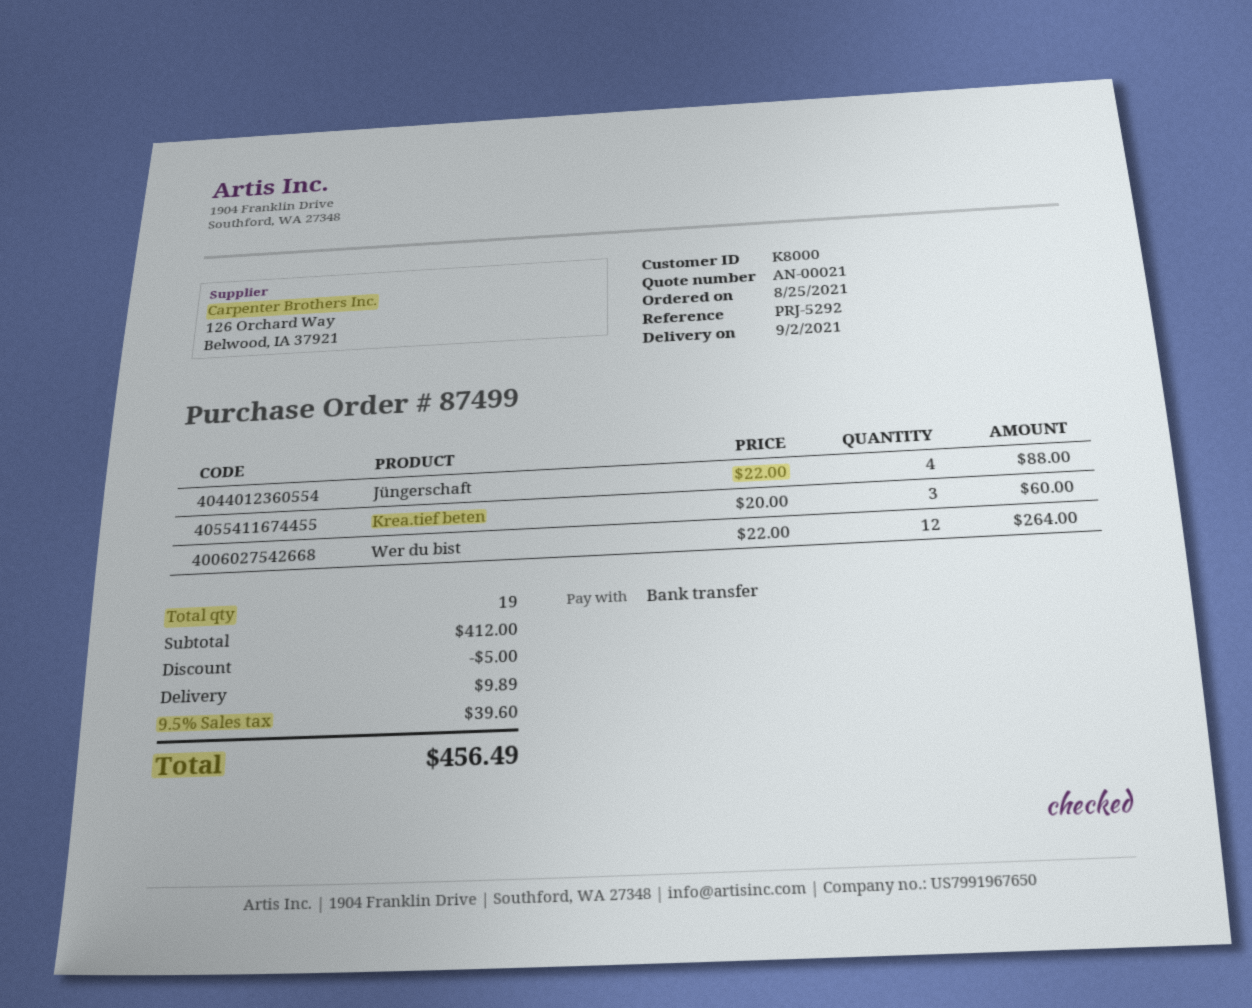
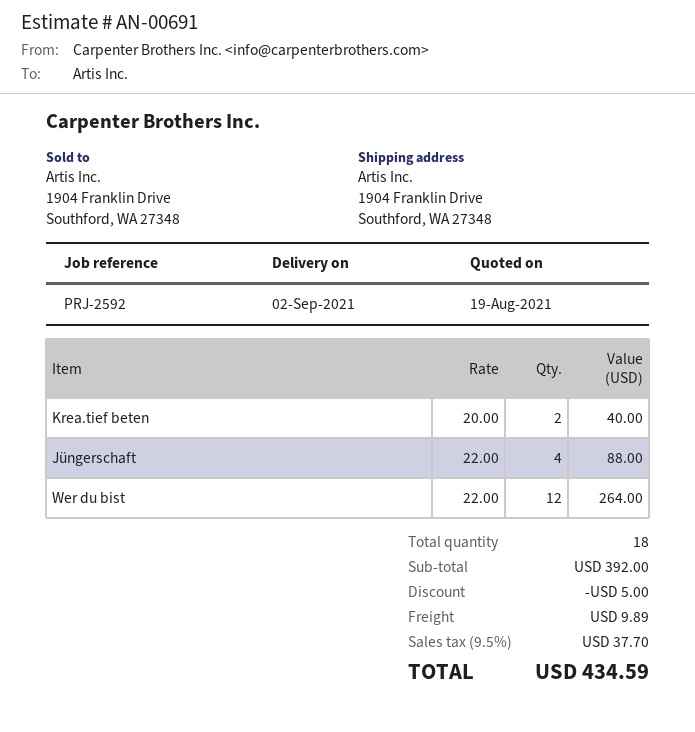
quote number: AN-00021 -> AN-00691
reference: PRJ-5292 -> PRJ-2592
Krea.tief beten: 3 x 20.00 = 60.00 -> 2 x 20.00 = 40.00
total quantity: 19 -> 18
subtotal: 412.00 -> 392.00
tax: 9.5% = 39.60 -> 9.5% = 37.70
total: 456.49 -> 434.59

